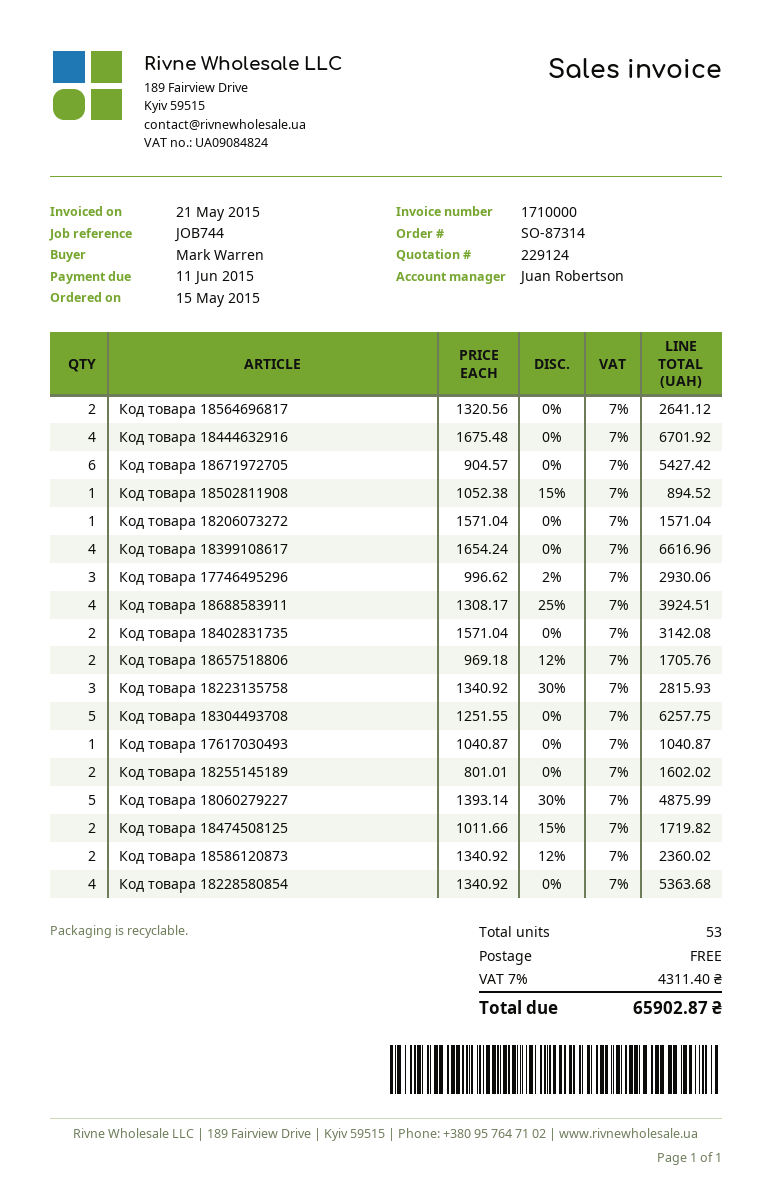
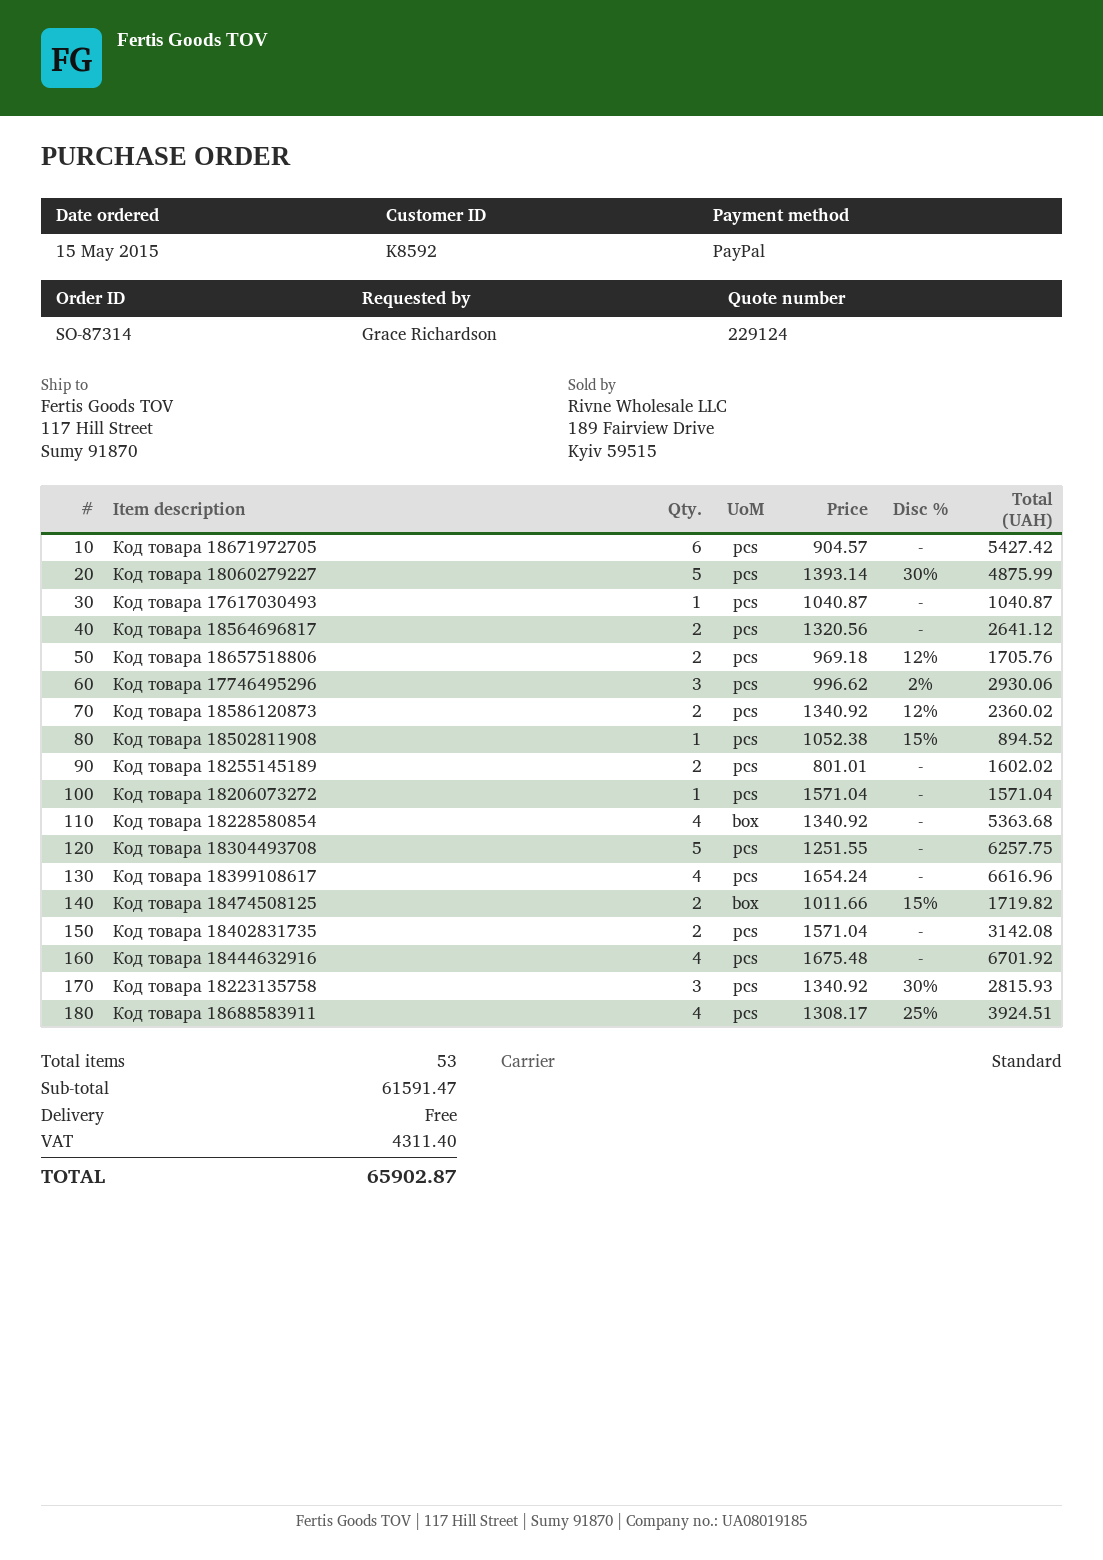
ordered by: Mark Warren -> Grace Richardson

